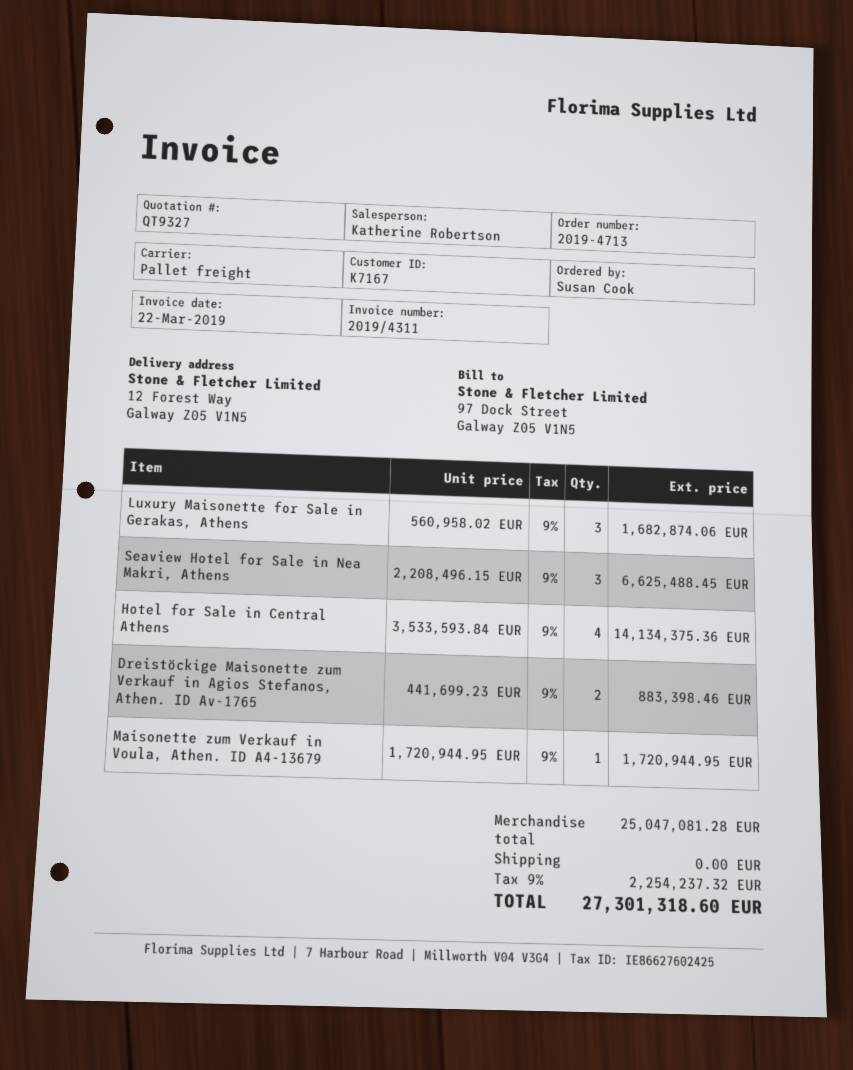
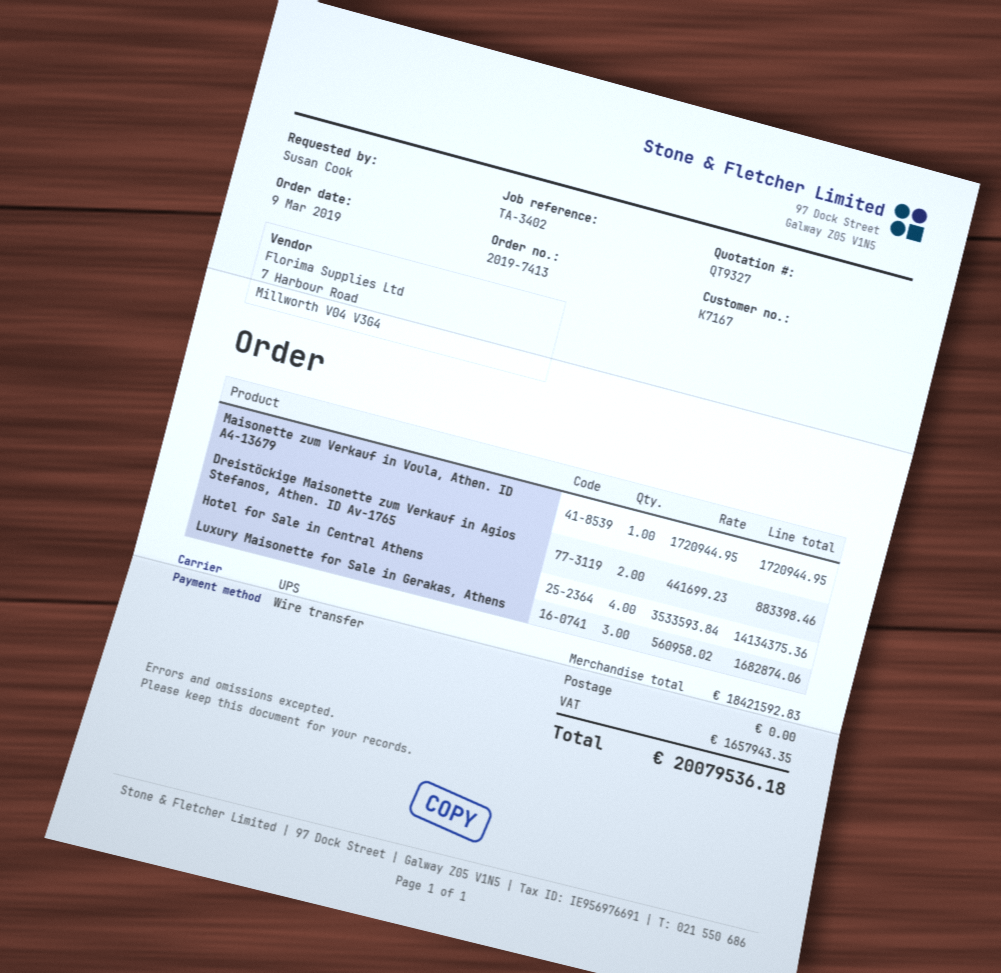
order number: 2019-4713 -> 2019-7413
shipping method: pallet freight -> UPS
Seaview Hotel for Sale in Nea Makri, Athens: 3 x 2208496.15 = 6625488.45 -> none
subtotal: 25047081.28 -> 18421592.83
tax: 2254237.32 -> 1657943.35
total: 27301318.60 -> 20079536.18

